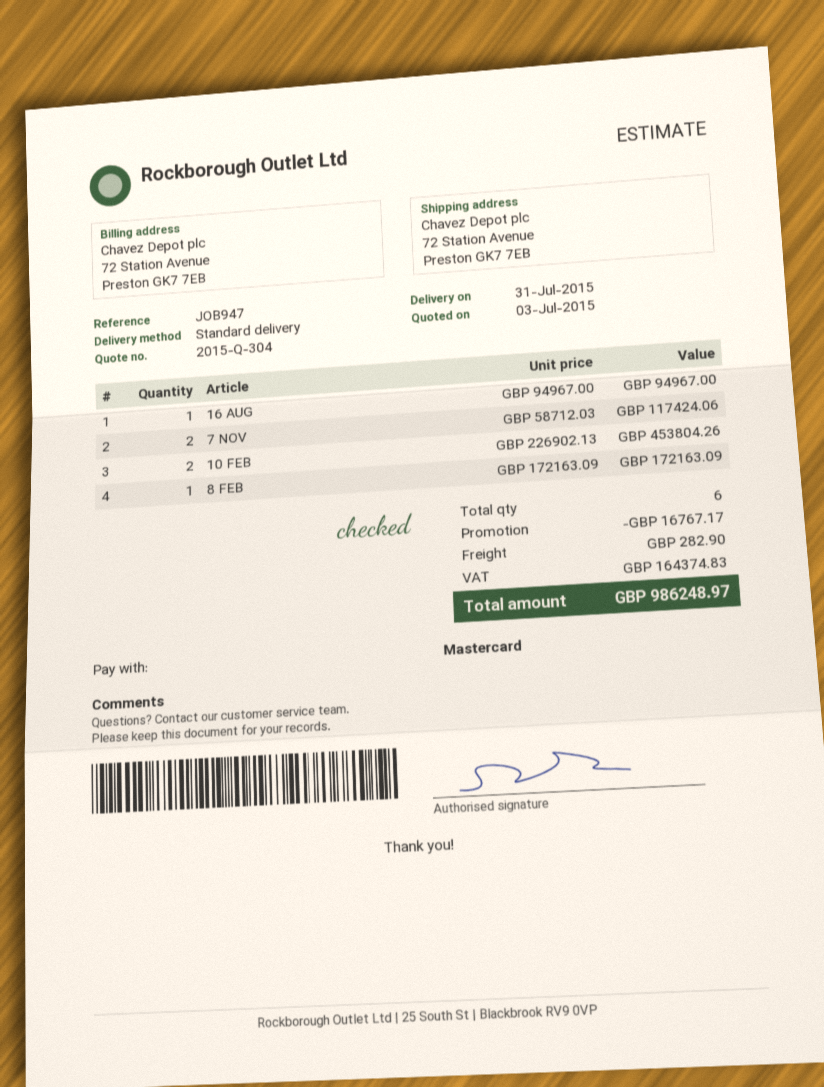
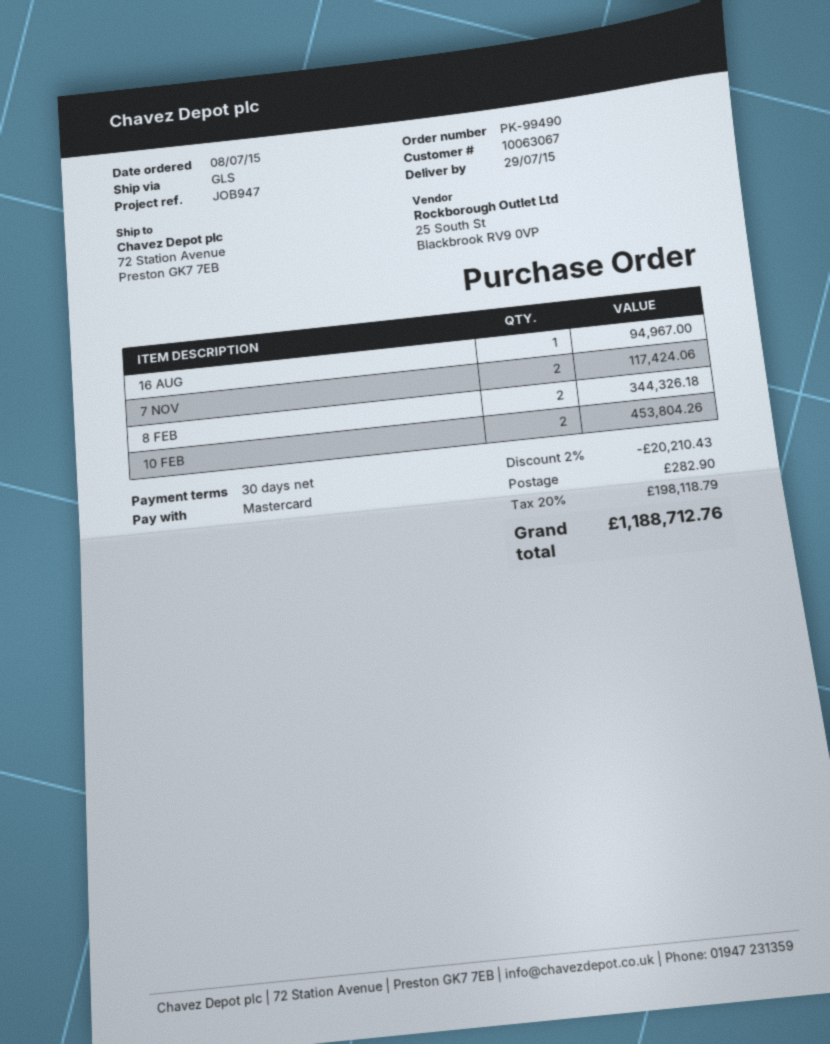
delivery date: 2015-07-31 -> 2015-07-29
shipping method: standard -> GLS
8 FEB: 1 for 172163.09 -> 2 for 344326.18
discount: 16767.17 -> 20210.43
tax: 164374.83 -> 198118.79
total: 986248.97 -> 1188712.76

